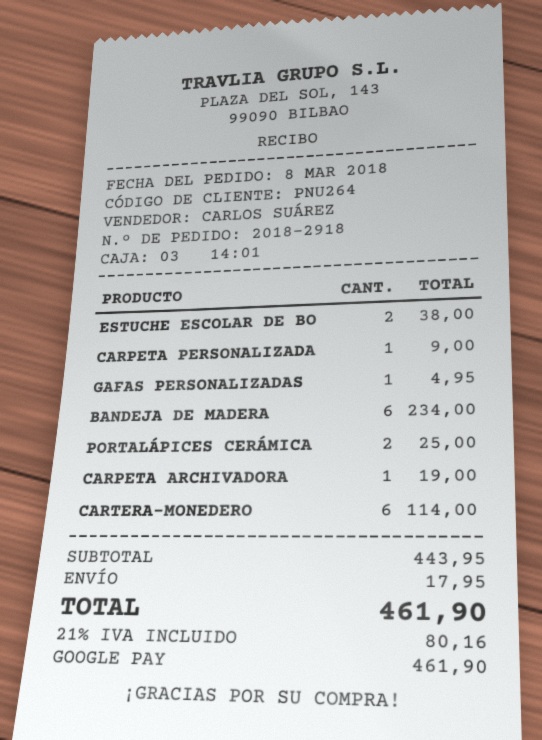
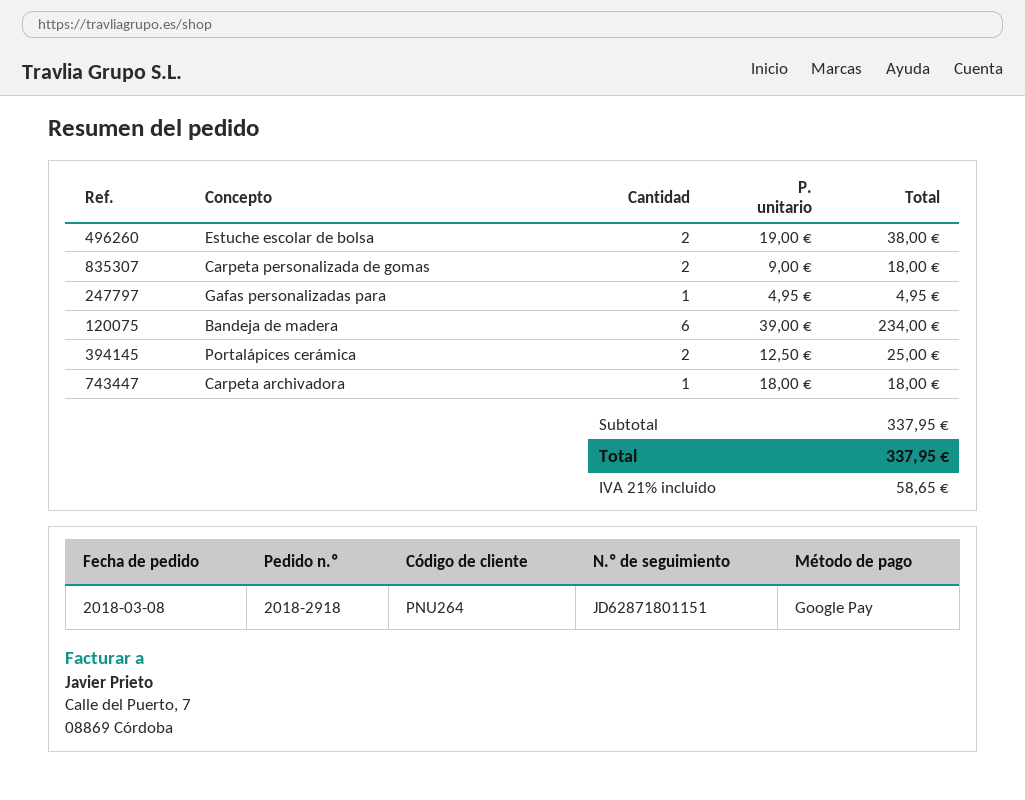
CARPETA PERSONALIZADA: 1 for 9.00 -> 2 for 18.00
CARPETA ARCHIVADORA: 1 for 19.00 -> 1 for 18.00
CARTERA-MONEDERO: 6 for 114.00 -> none
subtotal: 443.95 -> 337.95
shipping: 17.95 -> none
tax: 21% = 80.16 -> 21% = 58.65
total: 461.90 -> 337.95

